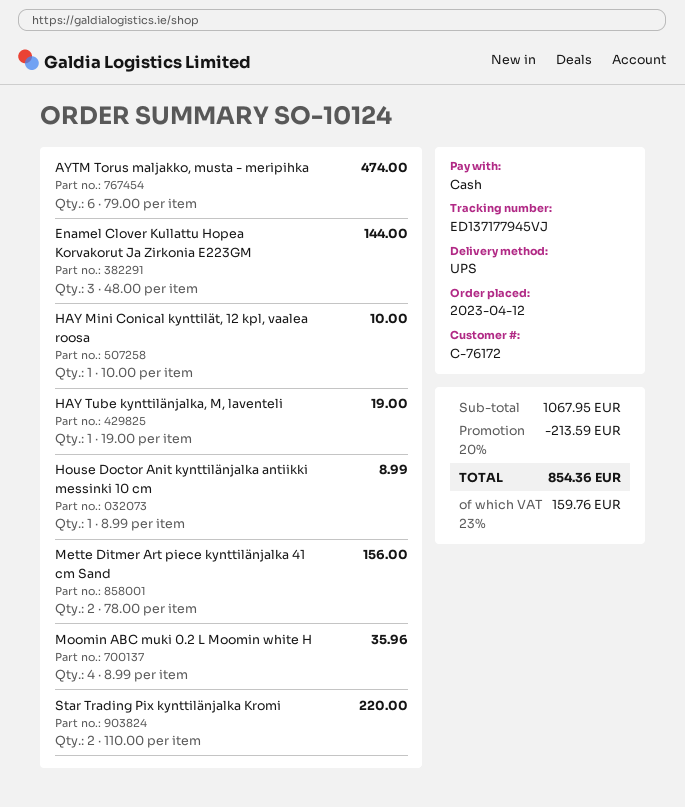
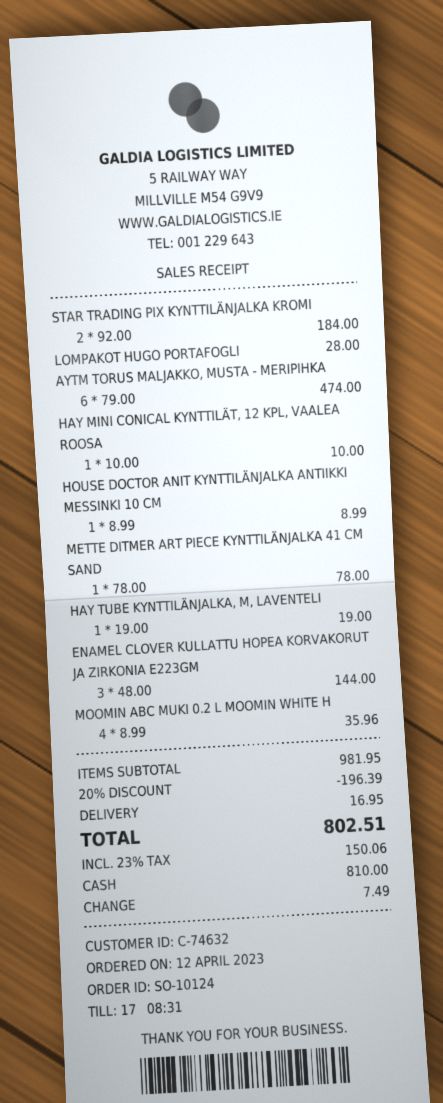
customer number: C-76172 -> C-74632
Mette Ditmer Art piece kynttilänjalka 41 cm Sand: 2 x 78.00 = 156.00 -> 1 x 78.00 = 78.00
Star Trading Pix kynttilänjalka Kromi: 2 x 110.00 = 220.00 -> 2 x 92.00 = 184.00
LOMPAKOT HUGO PORTAFOGLI: none -> 1 x 28.00 = 28.00
subtotal: 1067.95 -> 981.95
discount: 20% = 213.59 -> 20% = 196.39
shipping: none -> 16.95
tax: 23% = 159.76 -> 23% = 150.06
total: 854.36 -> 802.51

